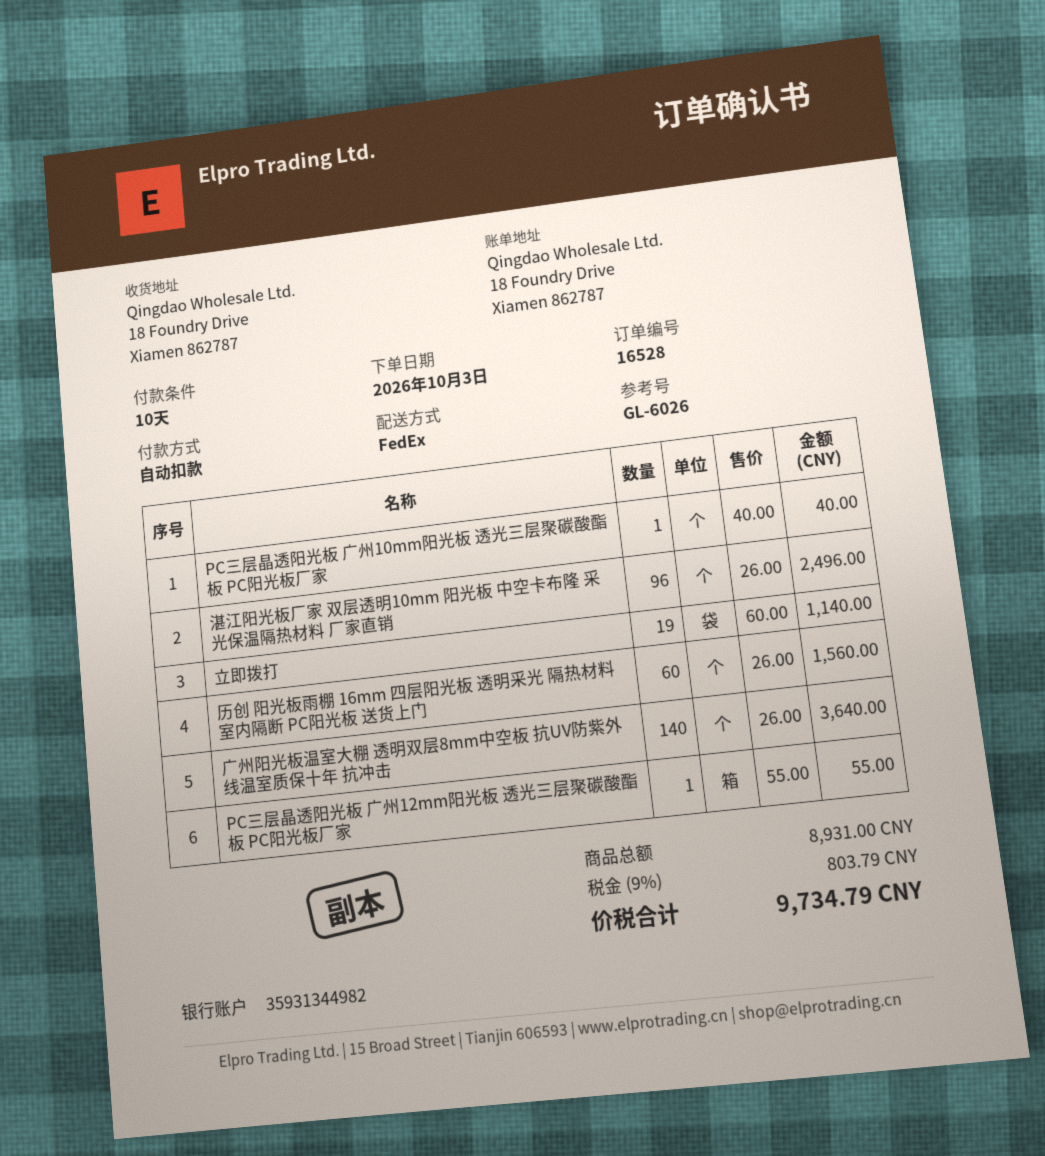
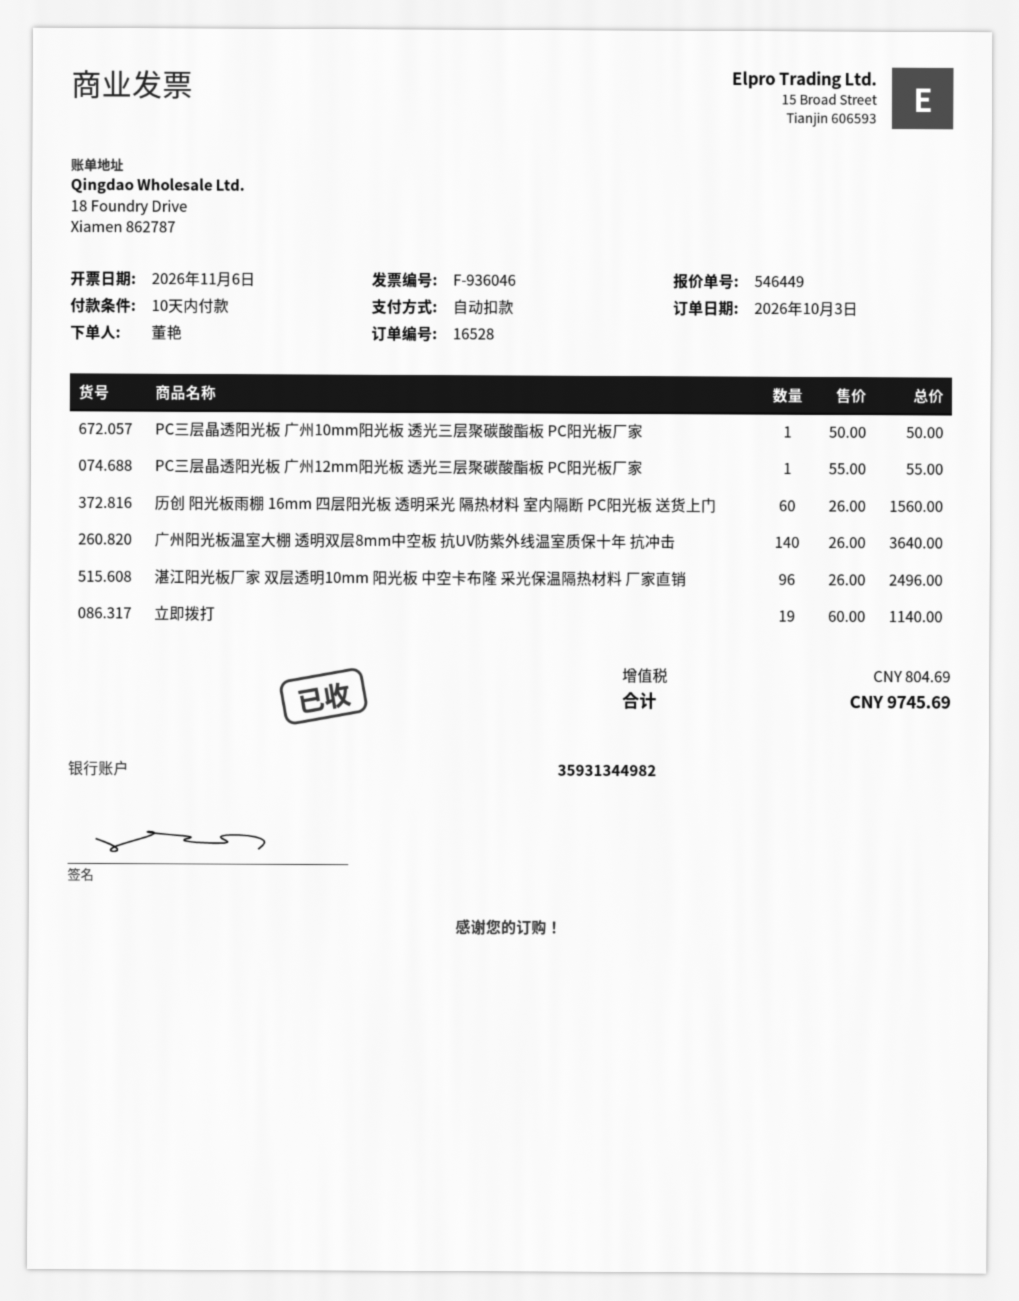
PC三层晶透阳光板 广州10mm阳光板 透光三层聚碳酸酯板 PC阳光板厂家: 1 x 40.00 = 40.00 -> 1 x 50.00 = 50.00
tax: 803.79 -> 804.69
total: 9734.79 -> 9745.69

